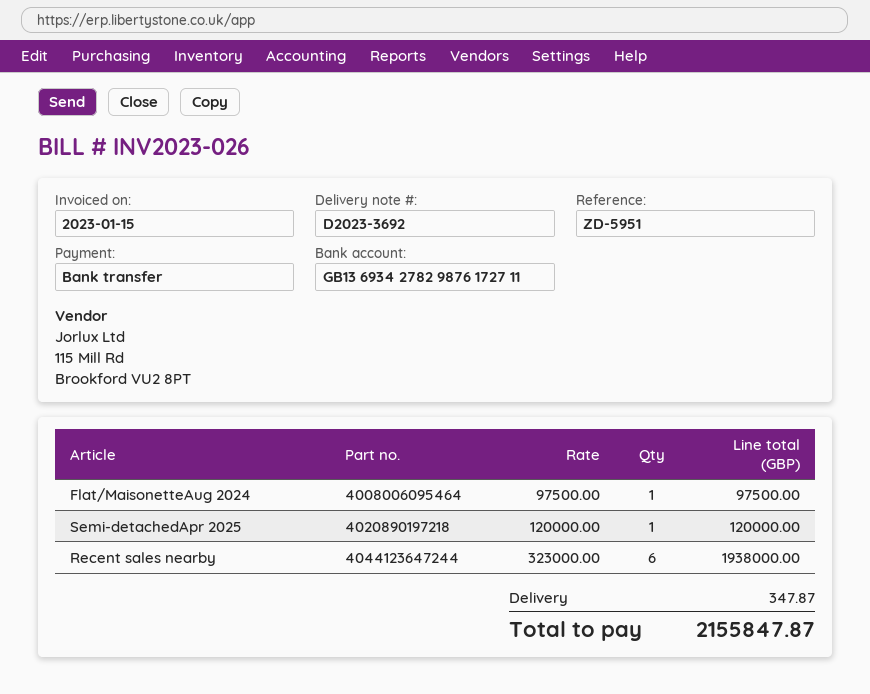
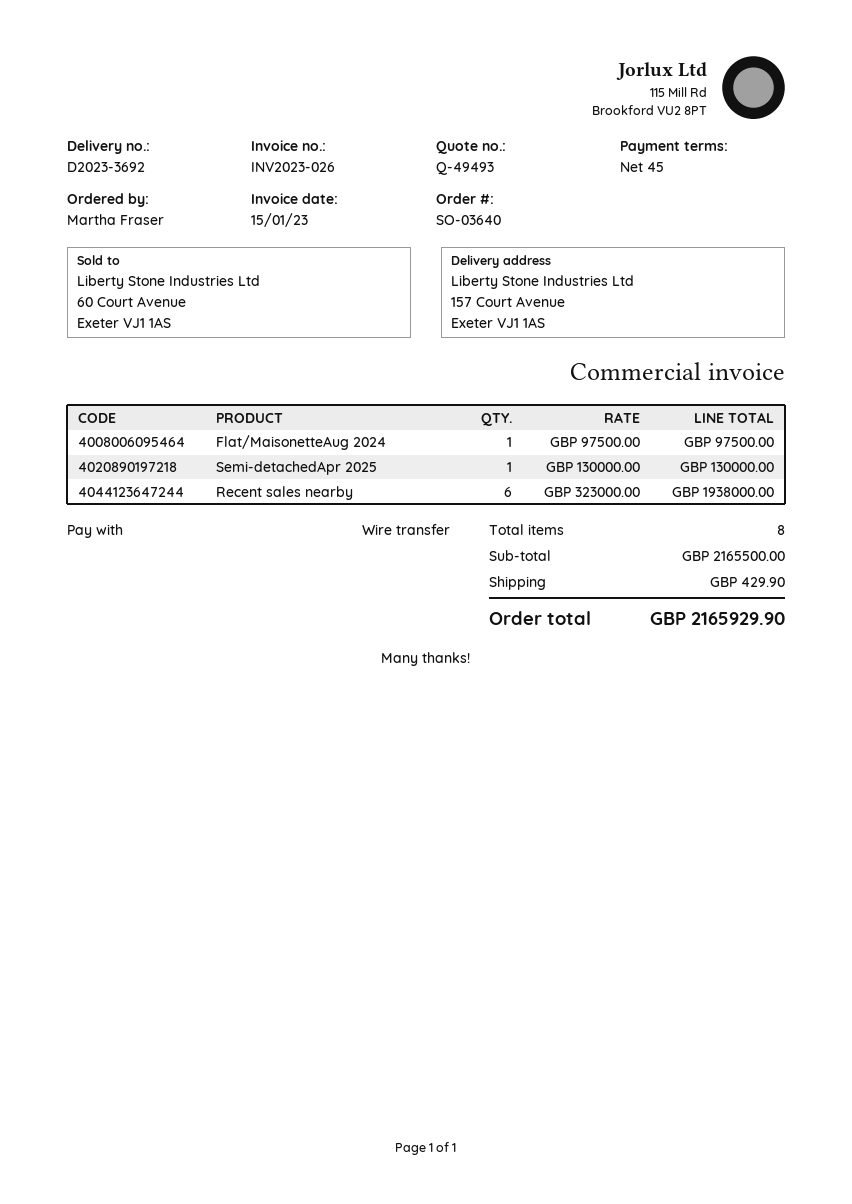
Semi-detachedApr 2025: 1 x 120000.00 = 120000.00 -> 1 x 130000.00 = 130000.00
shipping: 347.87 -> 429.90
total: 2155847.87 -> 2165929.90

